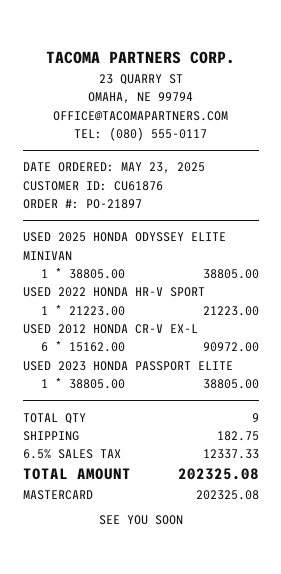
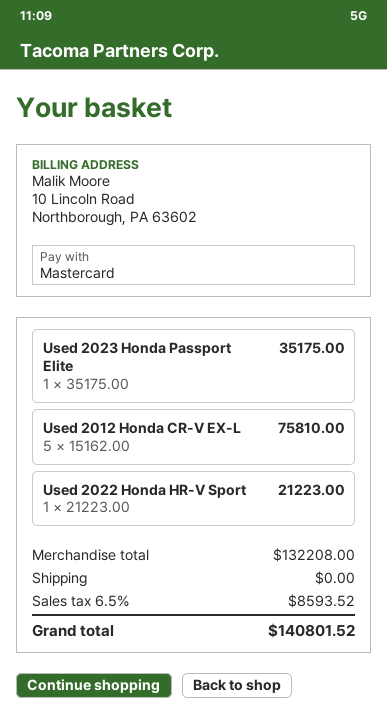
USED 2025 HONDA ODYSSEY ELITE MINIVAN: 1 x 38805.00 = 38805.00 -> none
USED 2012 HONDA CR-V EX-L: 6 x 15162.00 = 90972.00 -> 5 x 15162.00 = 75810.00
USED 2023 HONDA PASSPORT ELITE: 1 x 38805.00 = 38805.00 -> 1 x 35175.00 = 35175.00
shipping: 182.75 -> 0.00
tax: 6.5% = 12337.33 -> 6.5% = 8593.52
total: 202325.08 -> 140801.52

